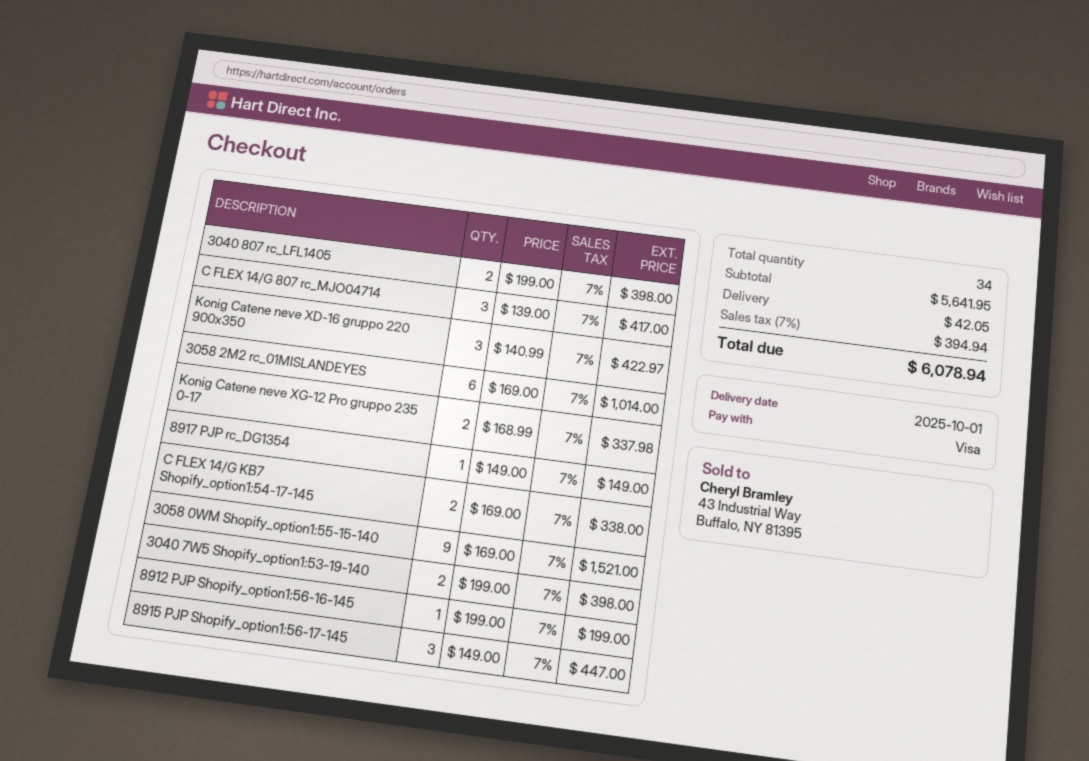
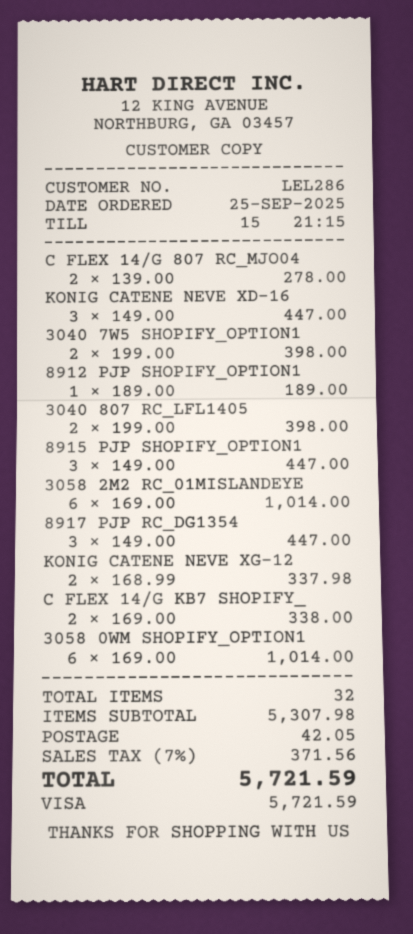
C FLEX 14/G 807 rc_MJO04714: 3 x 139.00 = 417.00 -> 2 x 139.00 = 278.00
Konig Catene neve XD-16 gruppo 220 900x350: 3 x 140.99 = 422.97 -> 3 x 149.00 = 447.00
8917 PJP rc_DG1354: 1 x 149.00 = 149.00 -> 3 x 149.00 = 447.00
3058 0WM Shopify_option1:55-15-140: 9 x 169.00 = 1521.00 -> 6 x 169.00 = 1014.00
8912 PJP Shopify_option1:56-16-145: 1 x 199.00 = 199.00 -> 1 x 189.00 = 189.00
total quantity: 34 -> 32
subtotal: 5641.95 -> 5307.98
tax: 7% = 394.94 -> 7% = 371.56
total: 6078.94 -> 5721.59

